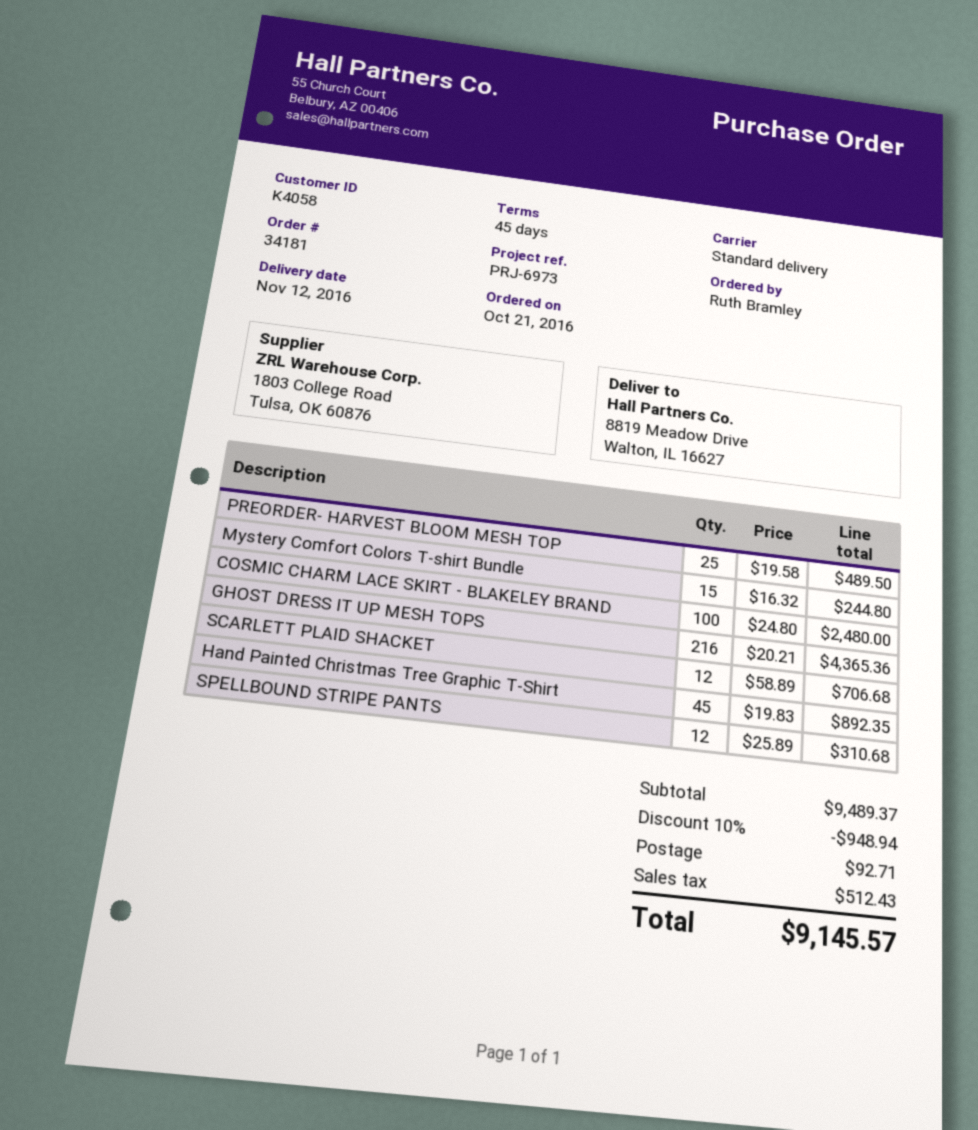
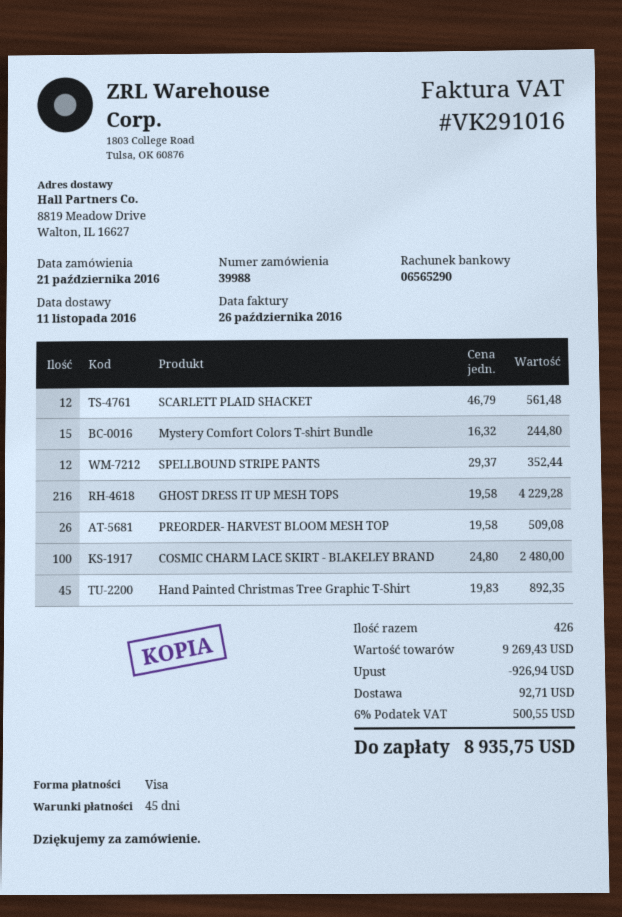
order number: 34181 -> 39988
delivery date: 2016-11-12 -> 2016-11-11
PREORDER- HARVEST BLOOM MESH TOP: 25 x 19.58 = 489.50 -> 26 x 19.58 = 509.08
GHOST DRESS IT UP MESH TOPS: 216 x 20.21 = 4365.36 -> 216 x 19.58 = 4229.28
SCARLETT PLAID SHACKET: 12 x 58.89 = 706.68 -> 12 x 46.79 = 561.48
SPELLBOUND STRIPE PANTS: 12 x 25.89 = 310.68 -> 12 x 29.37 = 352.44
subtotal: 9489.37 -> 9269.43
discount: 948.94 -> 926.94
tax: 512.43 -> 500.55
total: 9145.57 -> 8935.75

